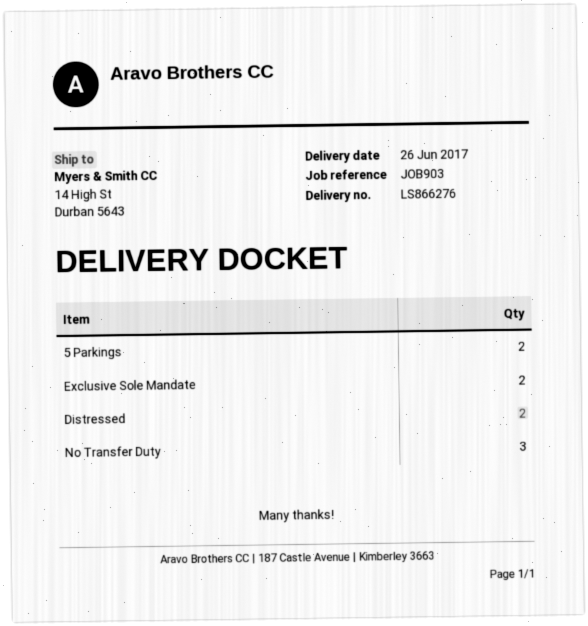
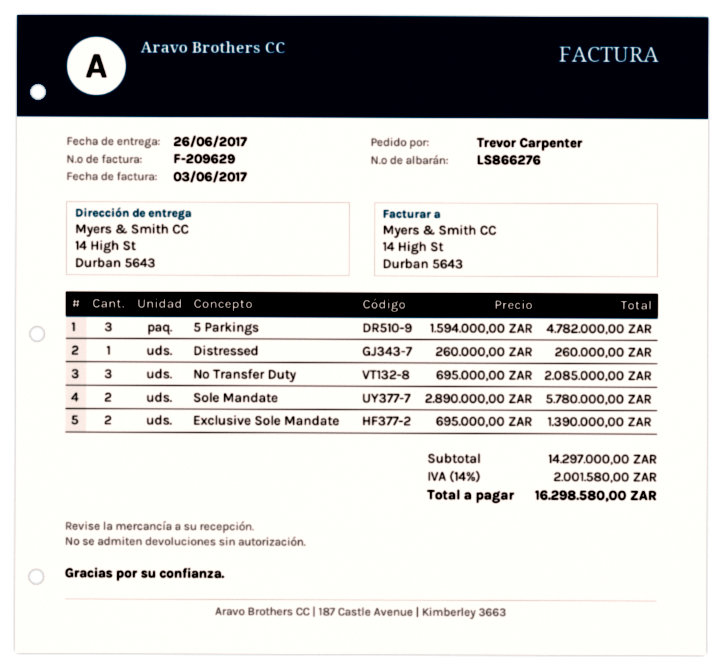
5 Parkings: 2 -> 3
Distressed: 2 -> 1
Sole Mandate: none -> 2

